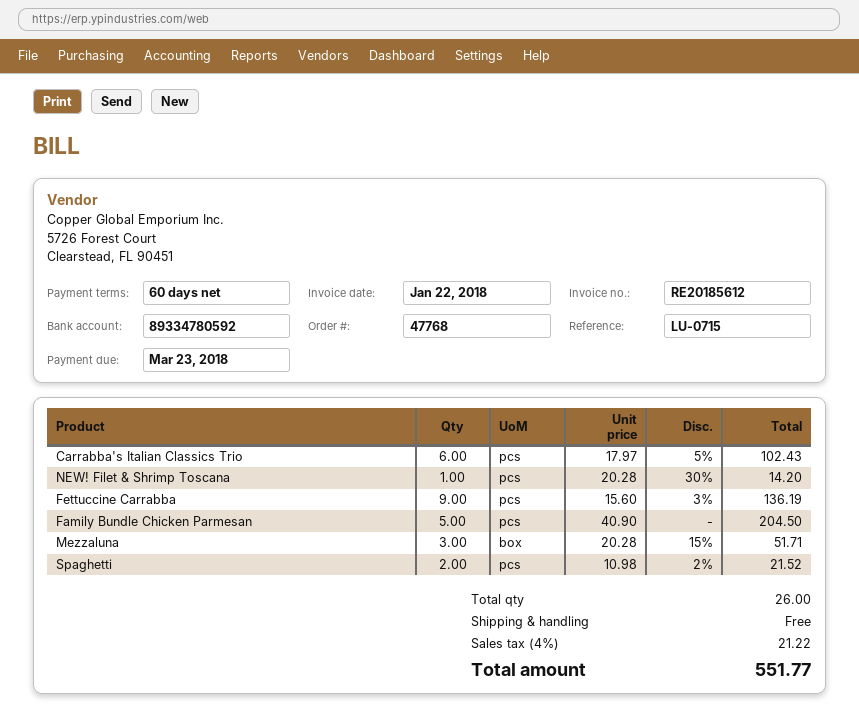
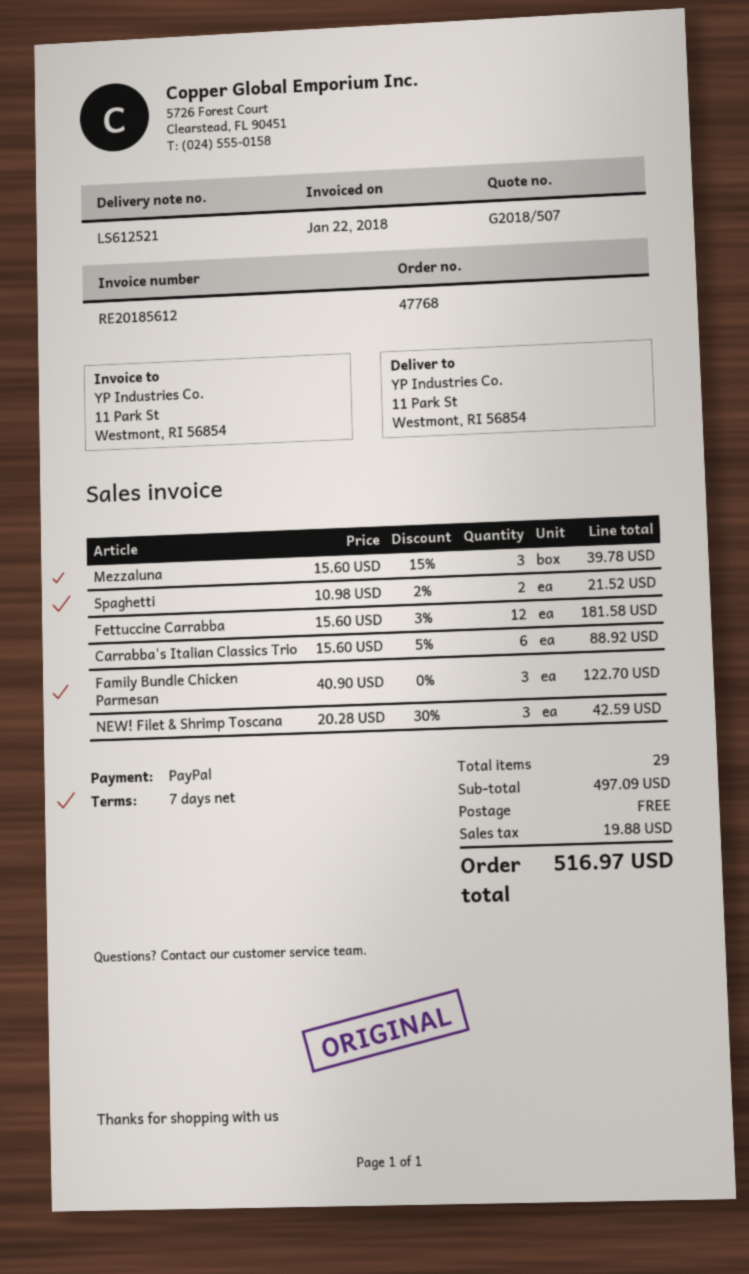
payment terms: 60 days -> 7 days
Carrabba's Italian Classics Trio: 6 x 17.97 - 5% = 102.43 -> 6 x 15.60 - 5% = 88.92
NEW! Filet & Shrimp Toscana: 1 x 20.28 - 30% = 14.20 -> 3 x 20.28 - 30% = 42.59
Fettuccine Carrabba: 9 x 15.60 - 3% = 136.19 -> 12 x 15.60 - 3% = 181.58
Family Bundle Chicken Parmesan: 5 x 40.90 = 204.50 -> 3 x 40.90 = 122.70
Mezzaluna: 3 x 20.28 - 15% = 51.71 -> 3 x 15.60 - 15% = 39.78
total quantity: 26 -> 29
tax: 21.22 -> 19.88
total: 551.77 -> 516.97

